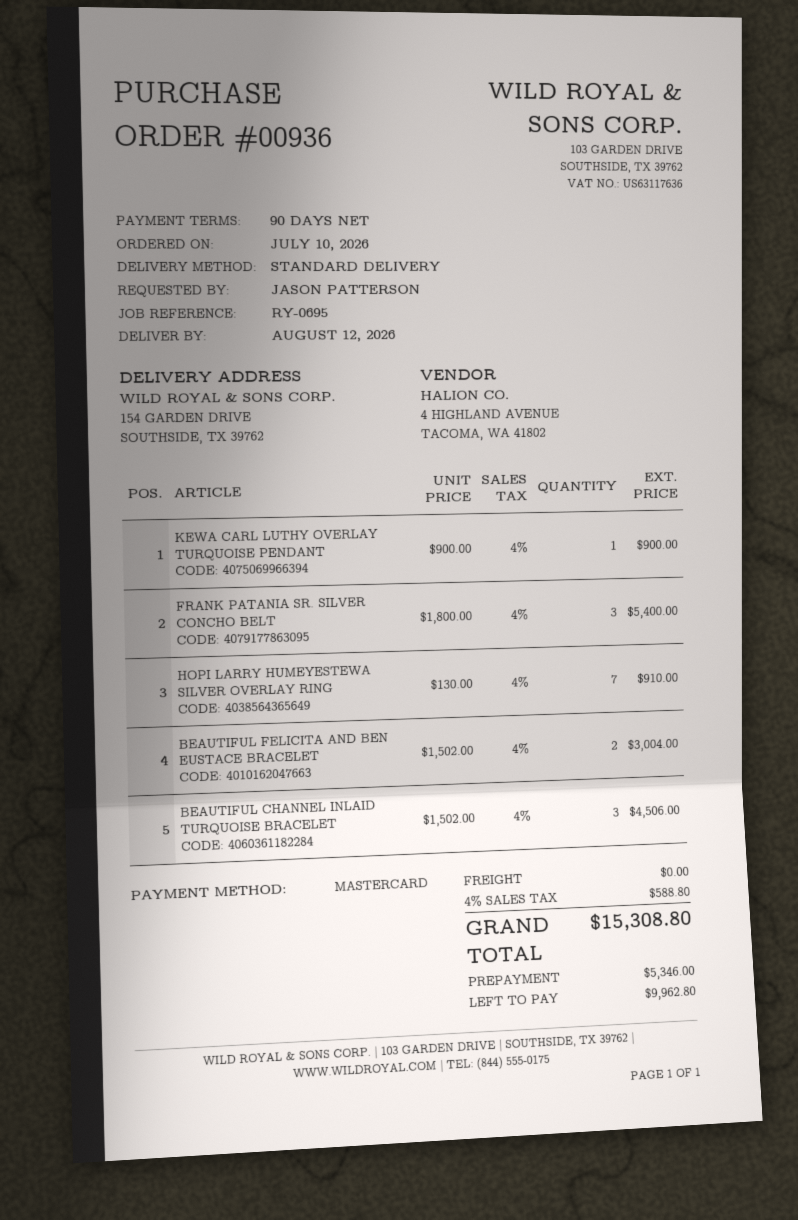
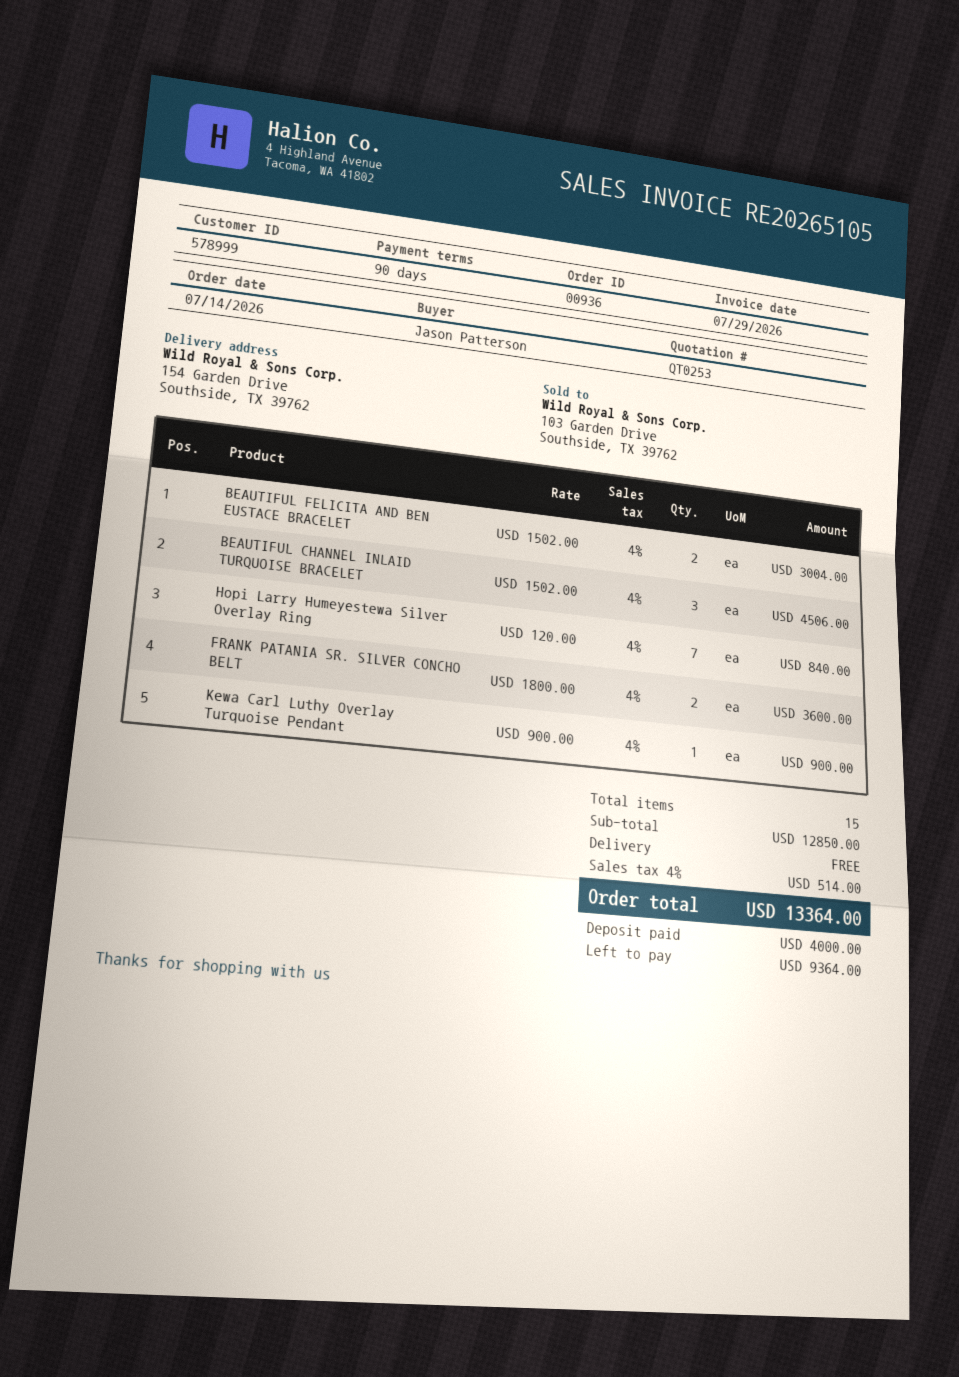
order date: 2026-07-10 -> 2026-07-14
FRANK PATANIA SR. SILVER CONCHO BELT: 3 x 1800.00 = 5400.00 -> 2 x 1800.00 = 3600.00
HOPI LARRY HUMEYESTEWA SILVER OVERLAY RING: 7 x 130.00 = 910.00 -> 7 x 120.00 = 840.00
tax: 4% = 588.80 -> 4% = 514.00
total: 15308.80 -> 13364.00
deposit: 5346.00 -> 4000.00
balance: 9962.80 -> 9364.00

